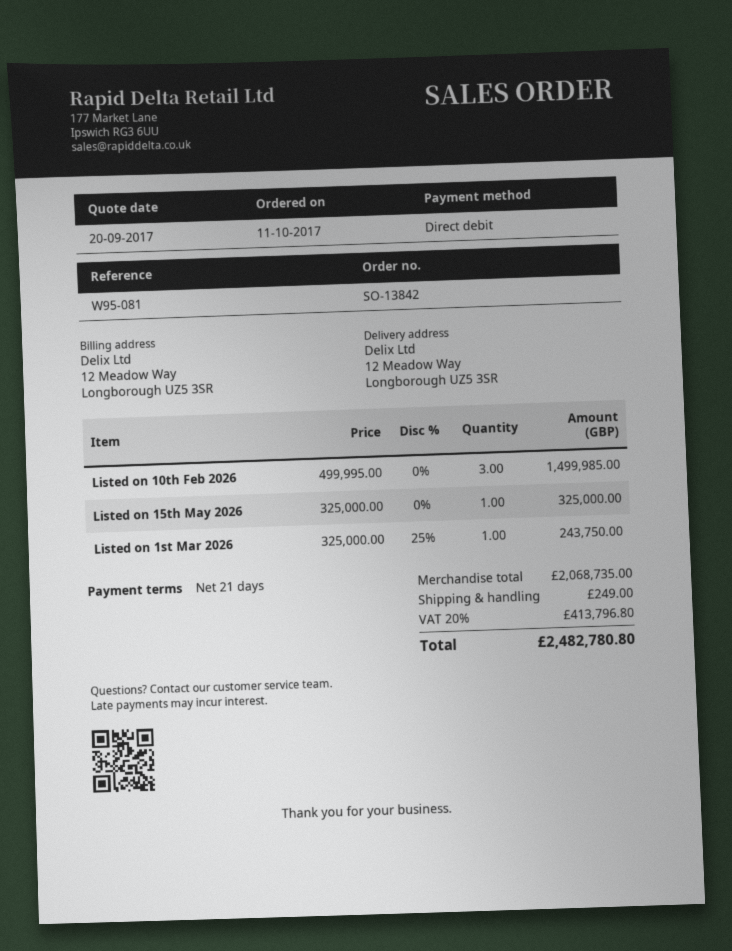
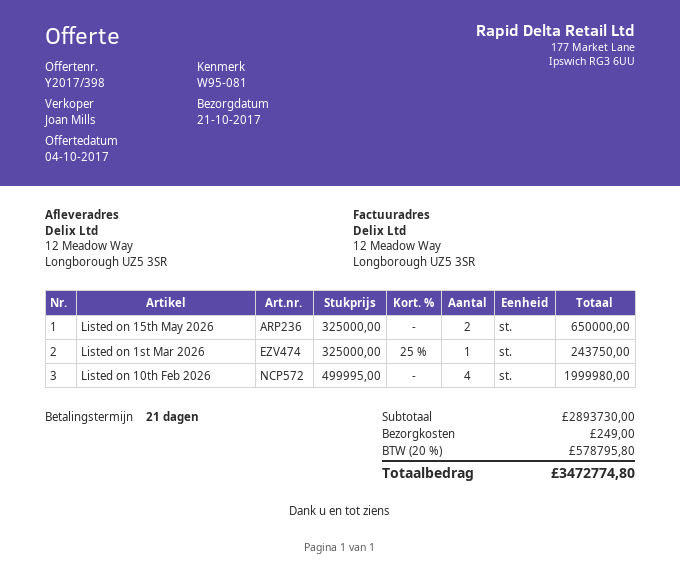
quote date: 2017-09-20 -> 2017-10-04
Listed on 10th Feb 2026: 3 x 499995.00 = 1499985.00 -> 4 x 499995.00 = 1999980.00
Listed on 15th May 2026: 1 x 325000.00 = 325000.00 -> 2 x 325000.00 = 650000.00
subtotal: 2068735.00 -> 2893730.00
tax: 20% = 413796.80 -> 20% = 578795.80
total: 2482780.80 -> 3472774.80

